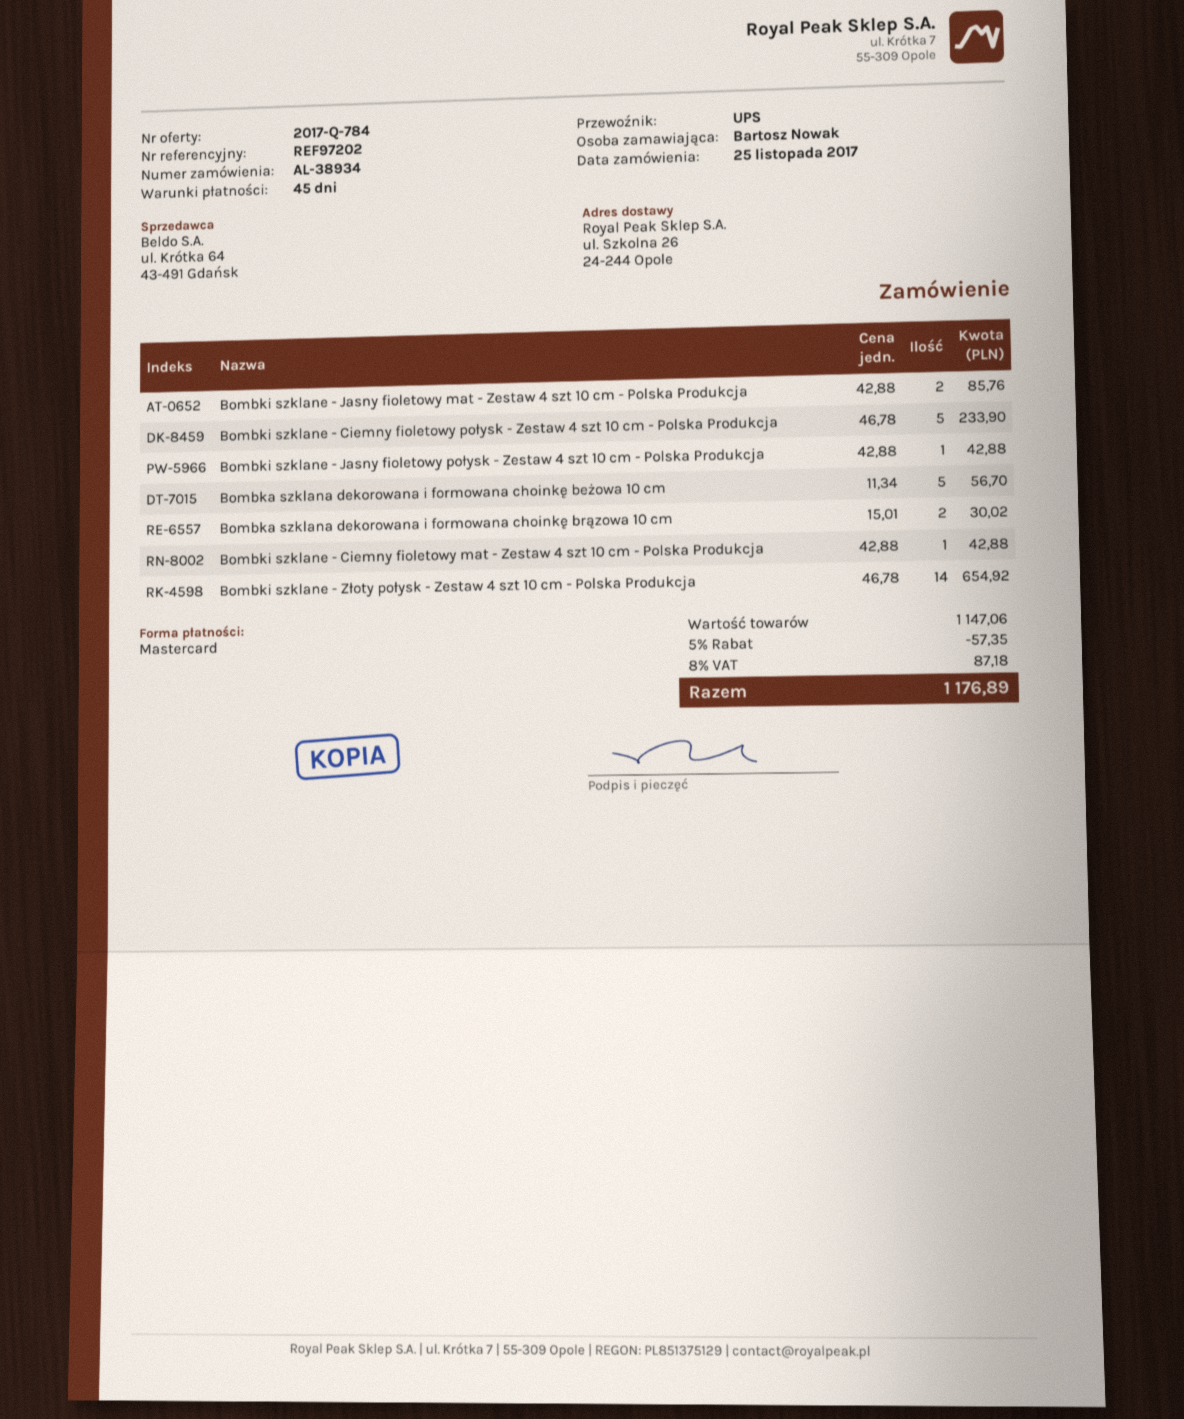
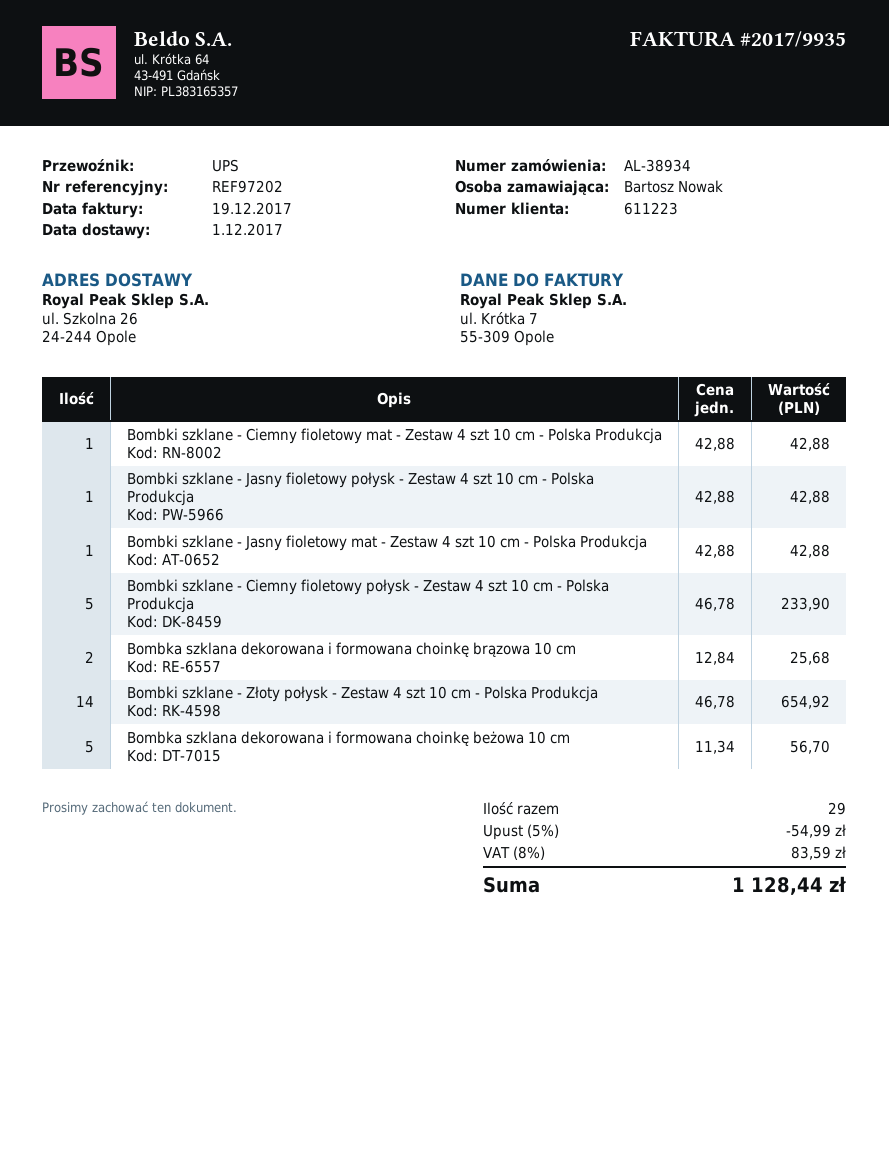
Bombki szklane - Jasny fioletowy mat - Zestaw 4 szt 10 cm - Polska Produkcja: 2 x 42.88 = 85.76 -> 1 x 42.88 = 42.88
Bombka szklana dekorowana i formowana choinkę brązowa 10 cm: 2 x 15.01 = 30.02 -> 2 x 12.84 = 25.68
discount: 5% = 57.35 -> 5% = 54.99
tax: 8% = 87.18 -> 8% = 83.59
total: 1176.89 -> 1128.44

